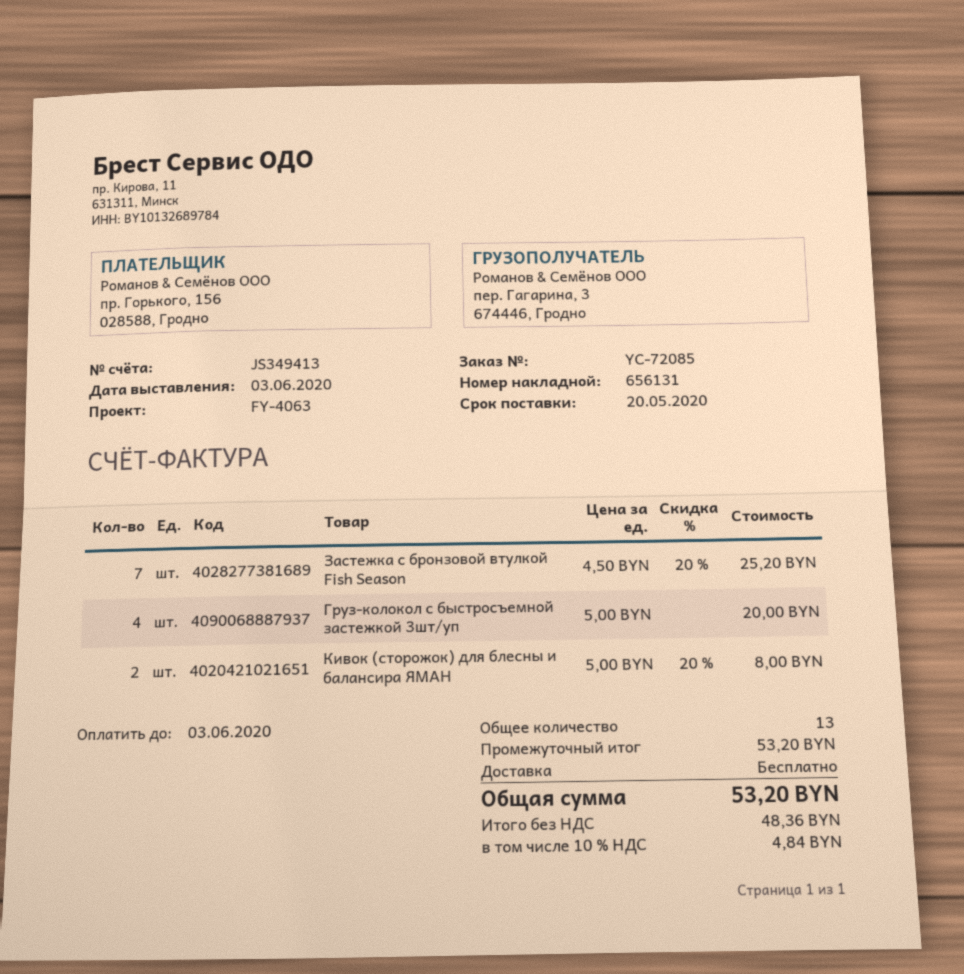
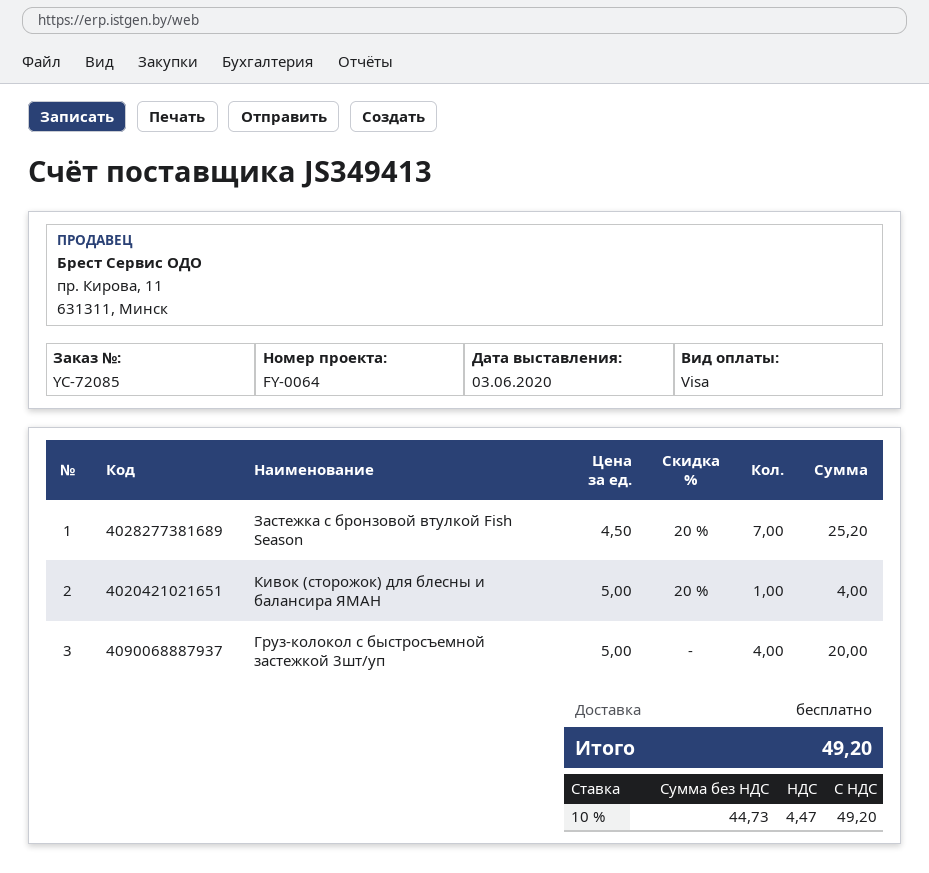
reference: FY-4063 -> FY-0064
Кивок (сторожок) для блесны и балансира ЯМАН: 2 x 5.00 - 20% = 8.00 -> 1 x 5.00 - 20% = 4.00
net: 48.36 -> 44.73
tax: 10% = 4.84 -> 10% = 4.47
total: 53.20 -> 49.20

